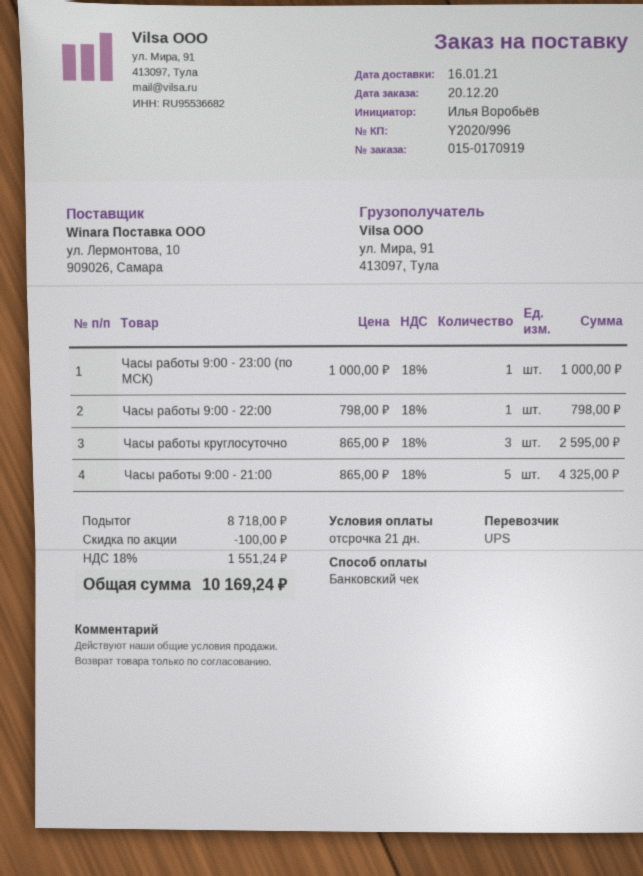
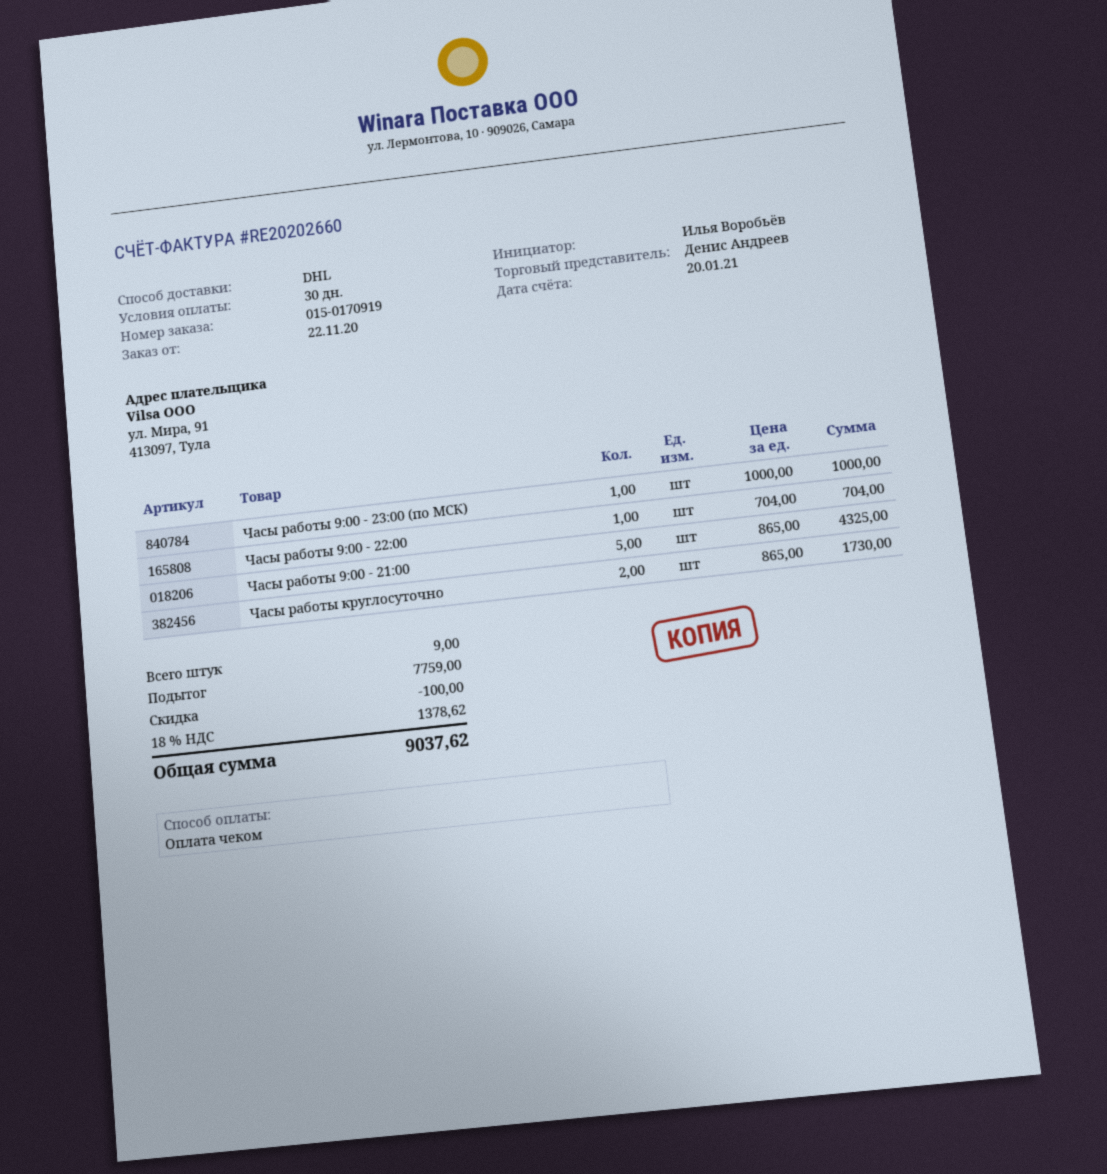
order date: 2020-12-20 -> 2020-11-22
payment terms: 21 days -> 30 days
shipping method: UPS -> DHL
Часы работы 9:00 - 22:00: 1 x 798.00 = 798.00 -> 1 x 704.00 = 704.00
Часы работы круглосуточно: 3 x 865.00 = 2595.00 -> 2 x 865.00 = 1730.00
subtotal: 8718.00 -> 7759.00
tax: 18% = 1551.24 -> 18% = 1378.62
total: 10169.24 -> 9037.62

